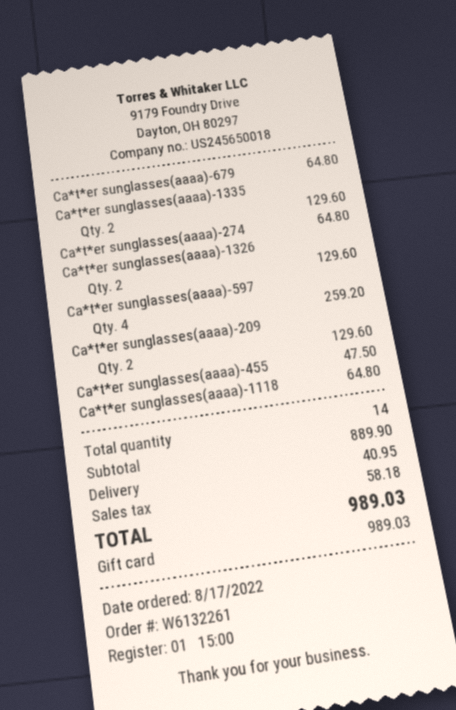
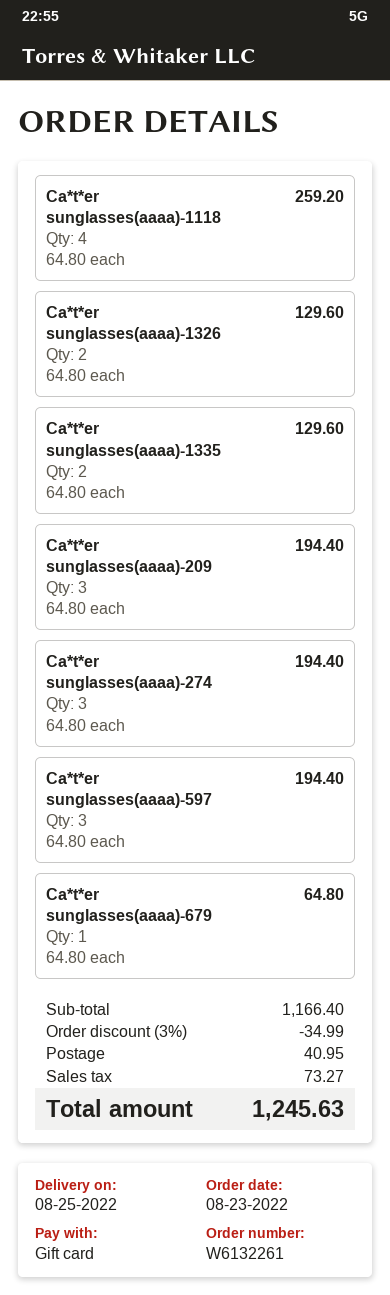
order date: 2022-08-17 -> 2022-08-23
Ca*t*er sunglasses(aaaa)-274: 1 for 64.80 -> 3 for 194.40
Ca*t*er sunglasses(aaaa)-597: 4 for 259.20 -> 3 for 194.40
Ca*t*er sunglasses(aaaa)-209: 2 for 129.60 -> 3 for 194.40
Ca*t*er sunglasses(aaaa)-455: 1 for 47.50 -> none
Ca*t*er sunglasses(aaaa)-1118: 1 for 64.80 -> 4 for 259.20
subtotal: 889.90 -> 1166.40
discount: none -> 3% = 34.99
tax: 58.18 -> 73.27
total: 989.03 -> 1245.63

